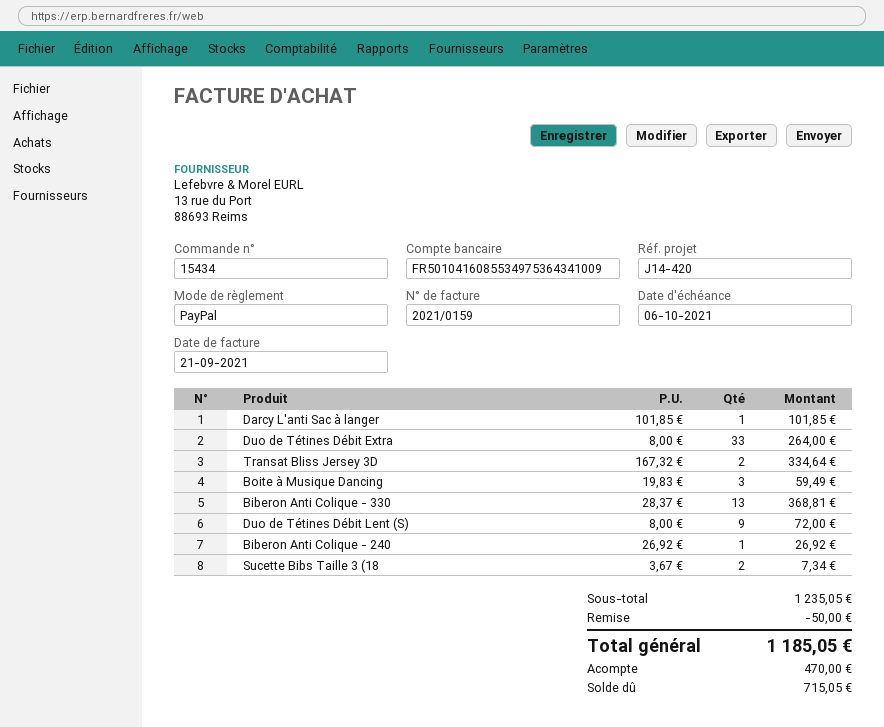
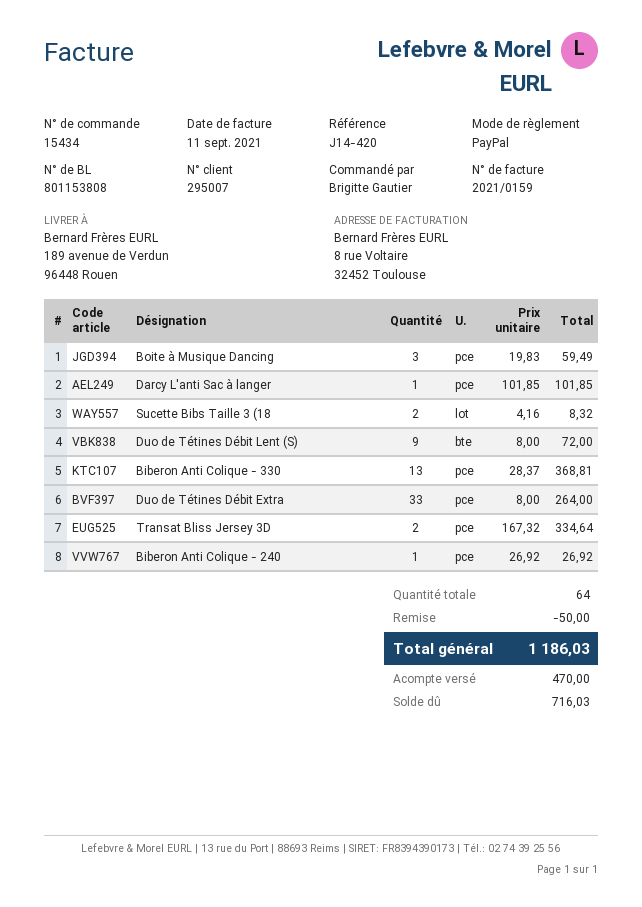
invoice date: 2021-09-21 -> 2021-09-11
Sucette Bibs Taille 3 (18: 2 x 3.67 = 7.34 -> 2 x 4.16 = 8.32
total: 1185.05 -> 1186.03
balance: 715.05 -> 716.03

